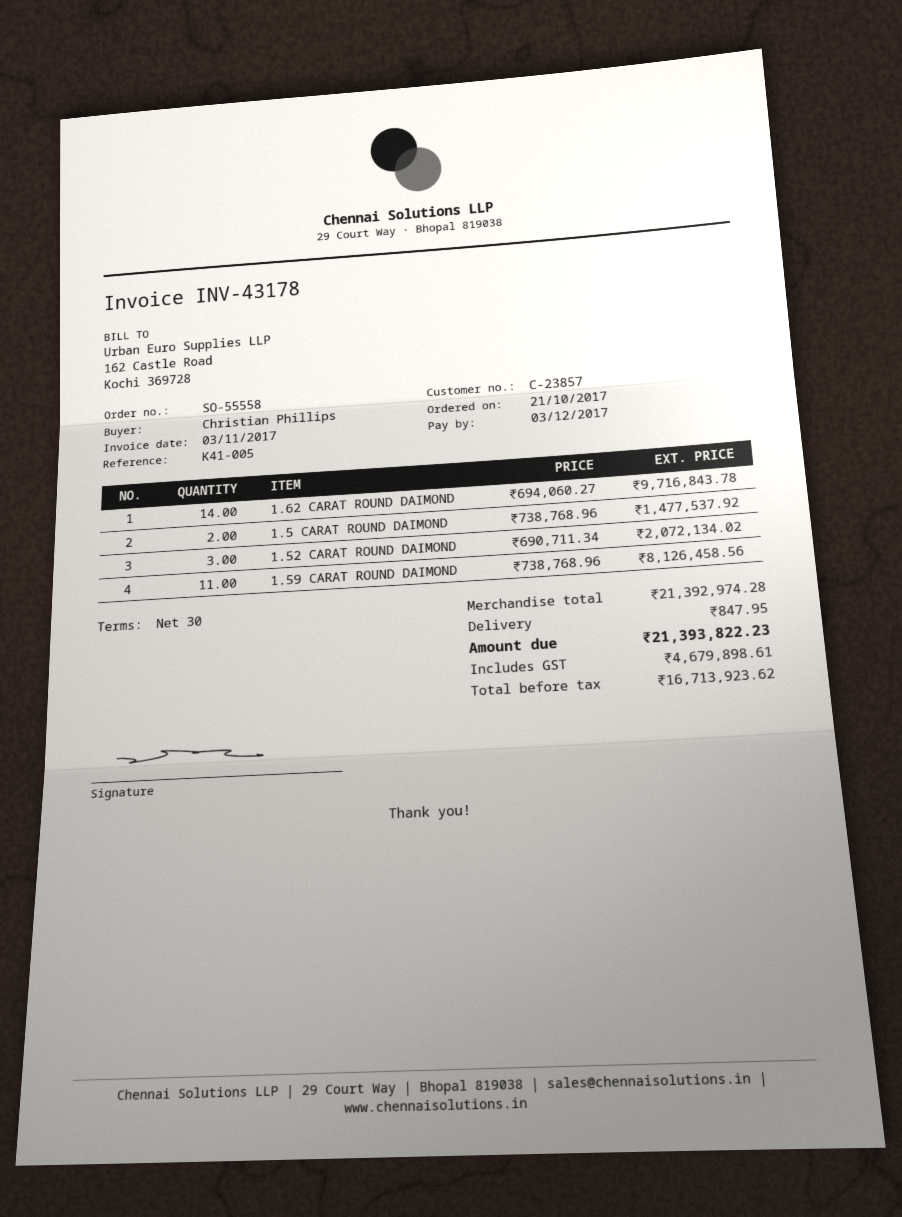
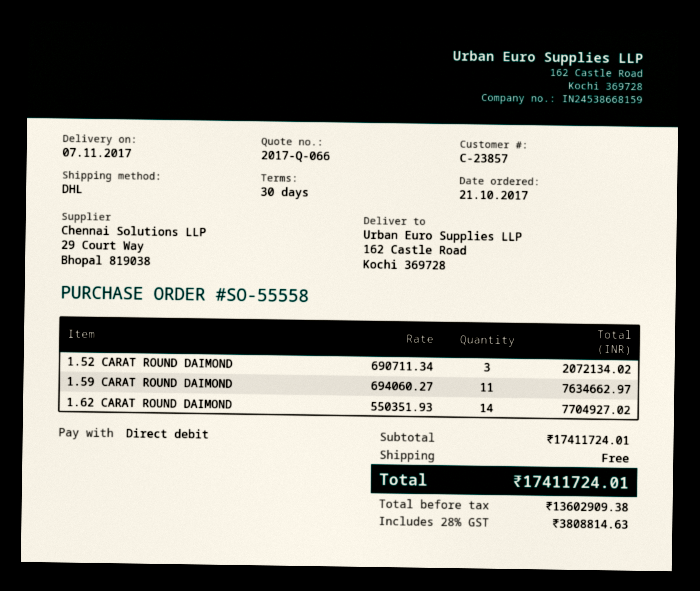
1.62 CARAT ROUND DAIMOND: 14 x 694060.27 = 9716843.78 -> 14 x 550351.93 = 7704927.02
1.5 CARAT ROUND DAIMOND: 2 x 738768.96 = 1477537.92 -> none
1.59 CARAT ROUND DAIMOND: 11 x 738768.96 = 8126458.56 -> 11 x 694060.27 = 7634662.97
subtotal: 21392974.28 -> 17411724.01
shipping: 847.95 -> 0.00
net: 16713923.62 -> 13602909.38
tax: 4679898.61 -> 3808814.63
total: 21393822.23 -> 17411724.01

